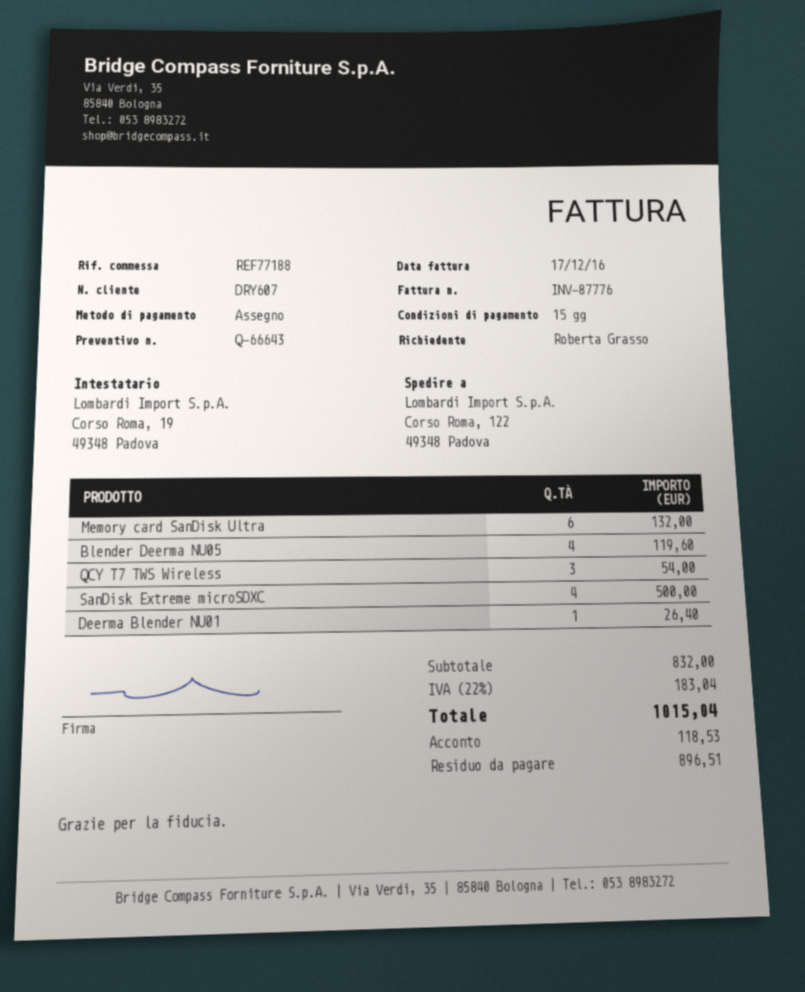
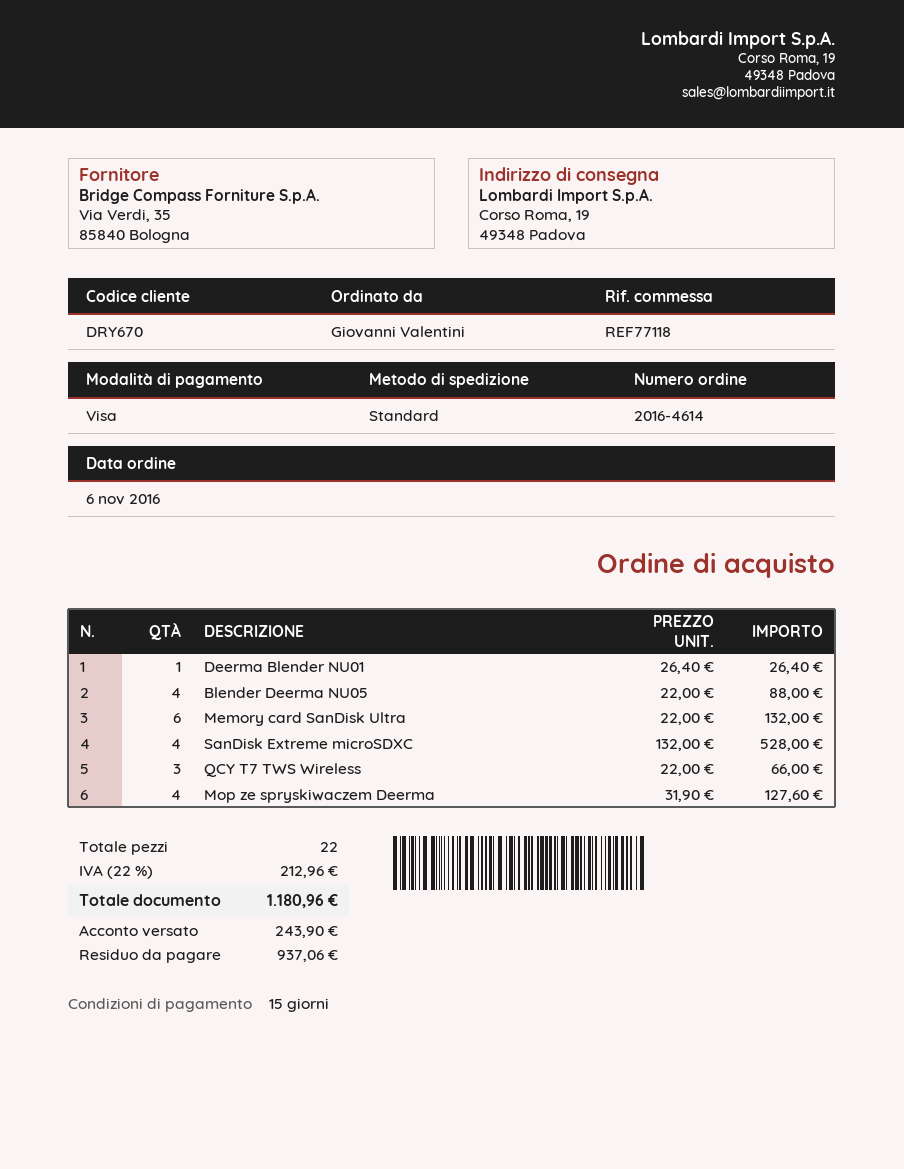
customer number: DRY607 -> DRY670
reference: REF77188 -> REF77118
ordered by: Roberta Grasso -> Giovanni Valentini
payment method: cheque -> Visa
ship to: Corso Roma, 122, 49348 Padova -> Corso Roma, 19, 49348 Padova
Blender Deerma NU05: 4 for 119.60 -> 4 for 88.00
QCY T7 TWS Wireless: 3 for 54.00 -> 3 for 66.00
SanDisk Extreme microSDXC: 4 for 500.00 -> 4 for 528.00
Mop ze spryskiwaczem Deerma: none -> 4 for 127.60
tax: 22% = 183.04 -> 22% = 212.96
total: 1015.04 -> 1180.96
deposit: 118.53 -> 243.90
balance: 896.51 -> 937.06

